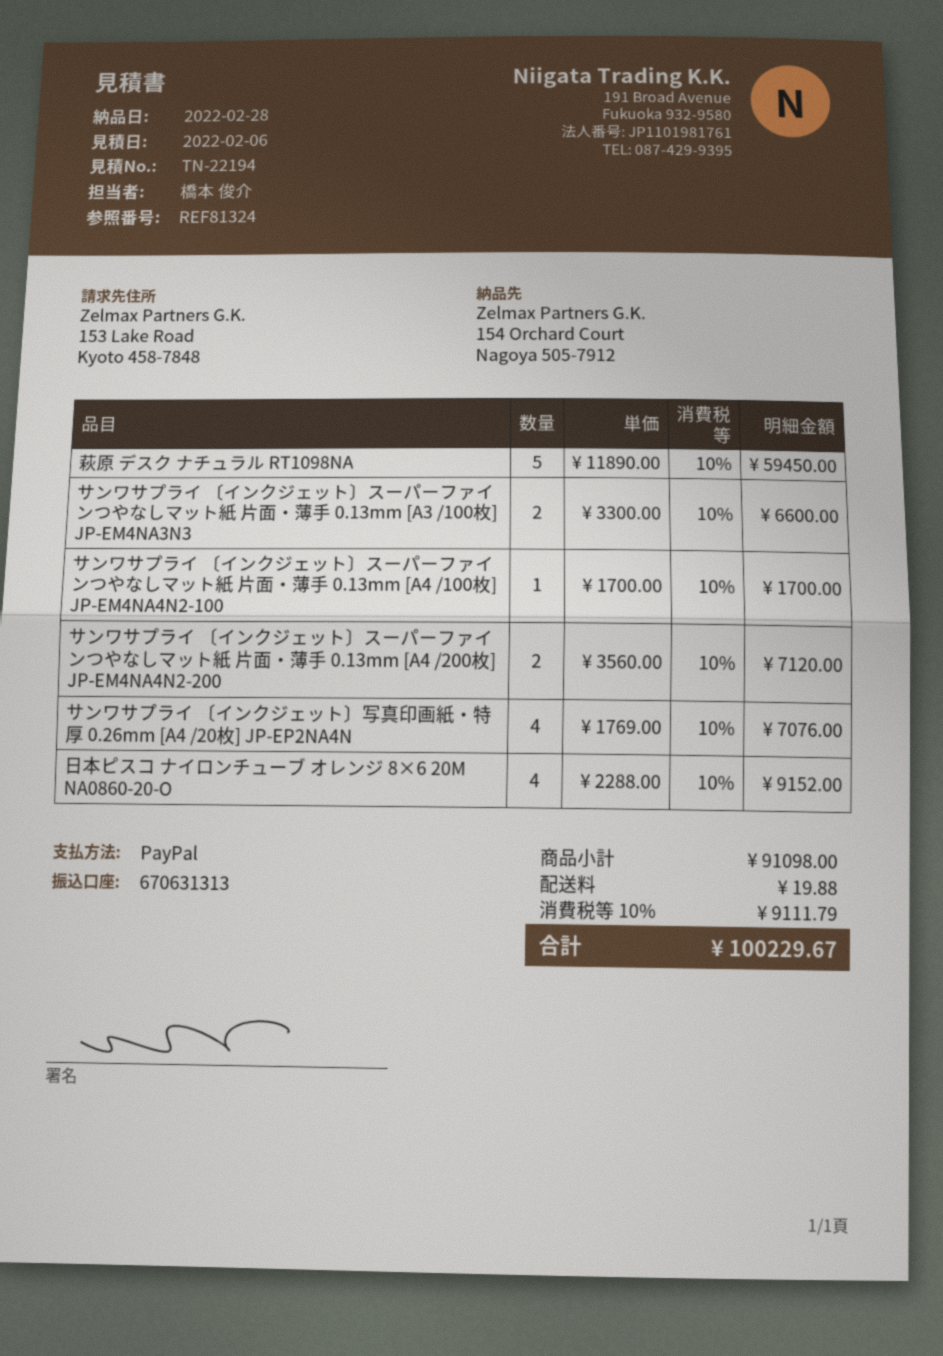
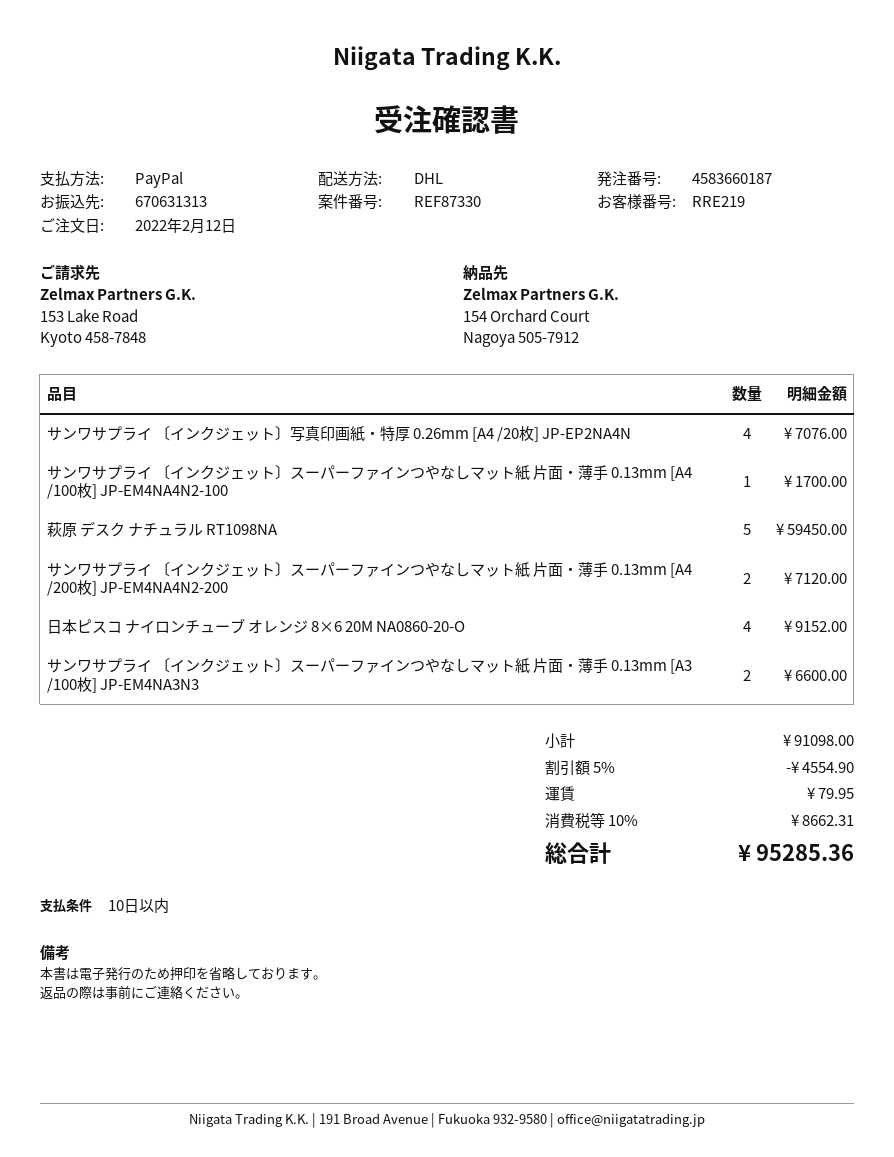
reference: REF81324 -> REF87330
discount: none -> 5% = 4554.90
shipping: 19.88 -> 79.95
tax: 10% = 9111.79 -> 10% = 8662.31
total: 100229.67 -> 95285.36

